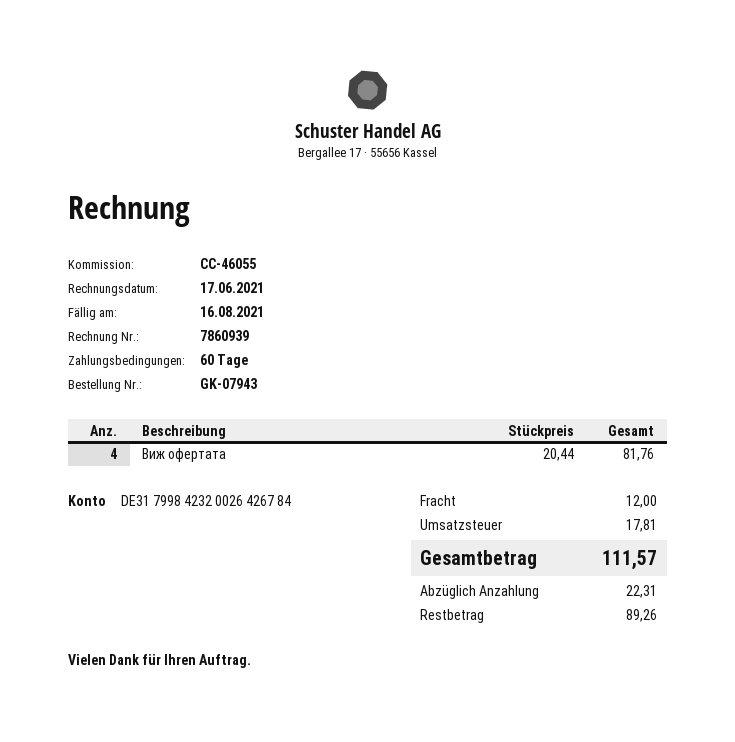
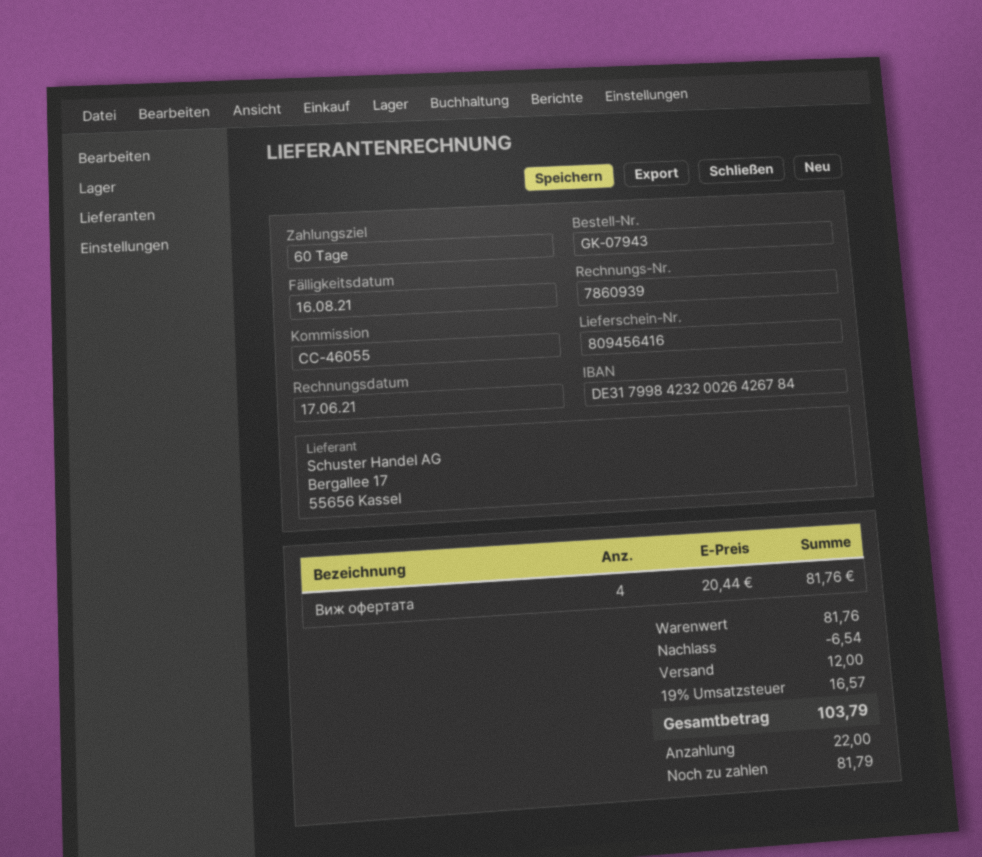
discount: none -> 6.54
tax: 17.81 -> 16.57
total: 111.57 -> 103.79
deposit: 22.31 -> 22.00
balance: 89.26 -> 81.79

